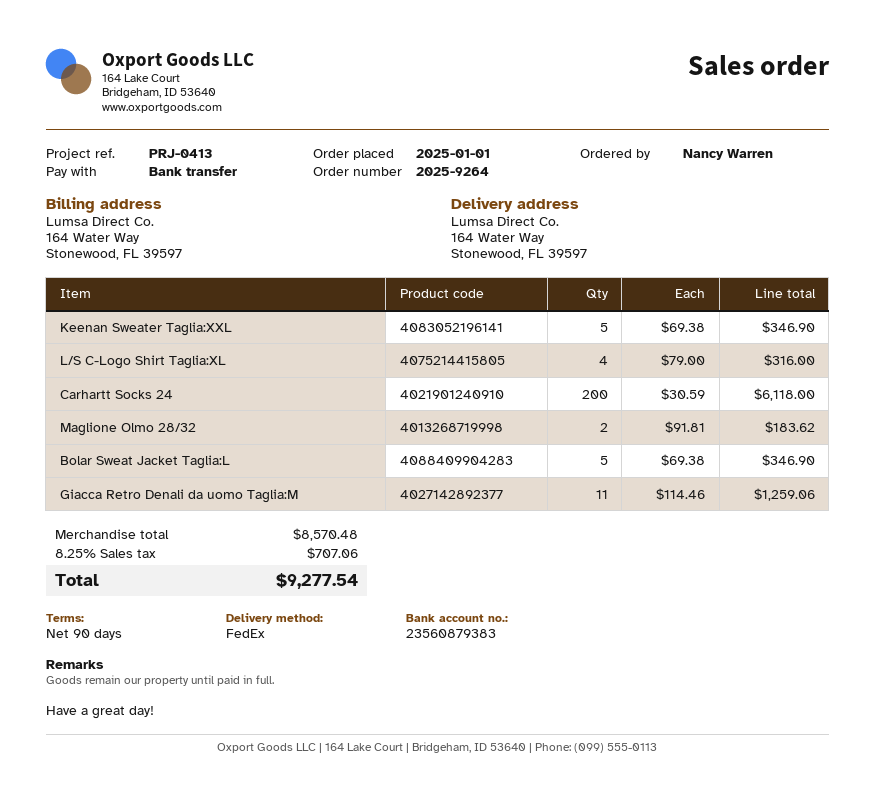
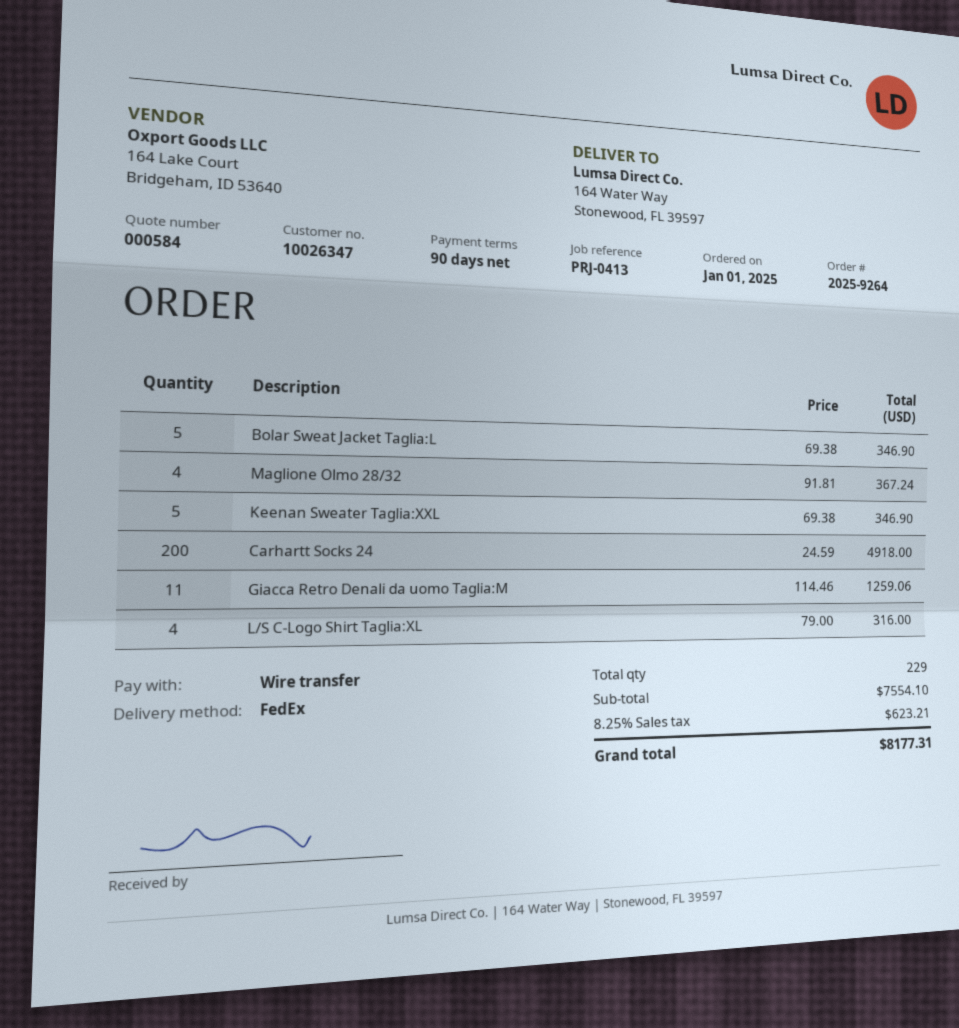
Carhartt Socks 24: 200 x 30.59 = 6118.00 -> 200 x 24.59 = 4918.00
Maglione Olmo 28/32: 2 x 91.81 = 183.62 -> 4 x 91.81 = 367.24
subtotal: 8570.48 -> 7554.10
tax: 8.25% = 707.06 -> 8.25% = 623.21
total: 9277.54 -> 8177.31

